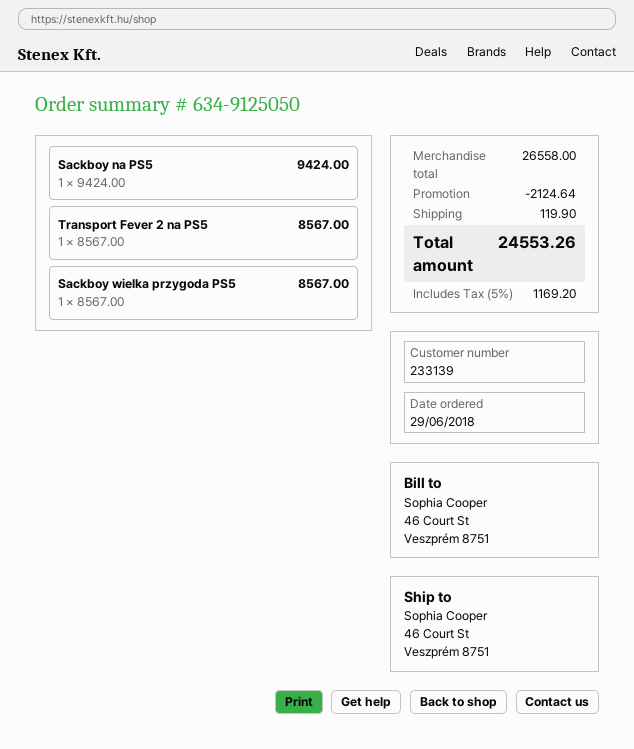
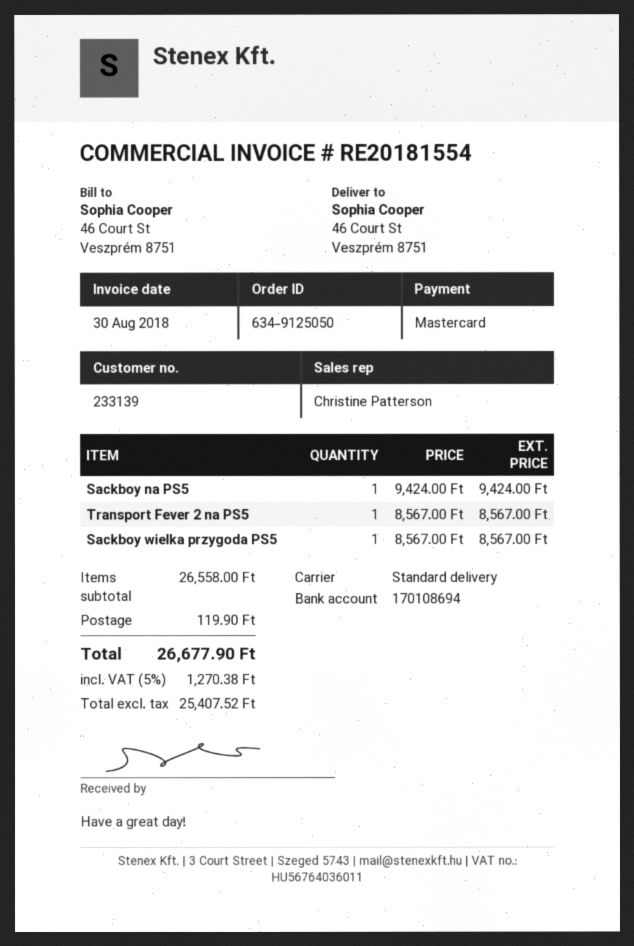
discount: 2124.64 -> none
tax: 5% = 1169.20 -> 5% = 1270.38
total: 24553.26 -> 26677.90

